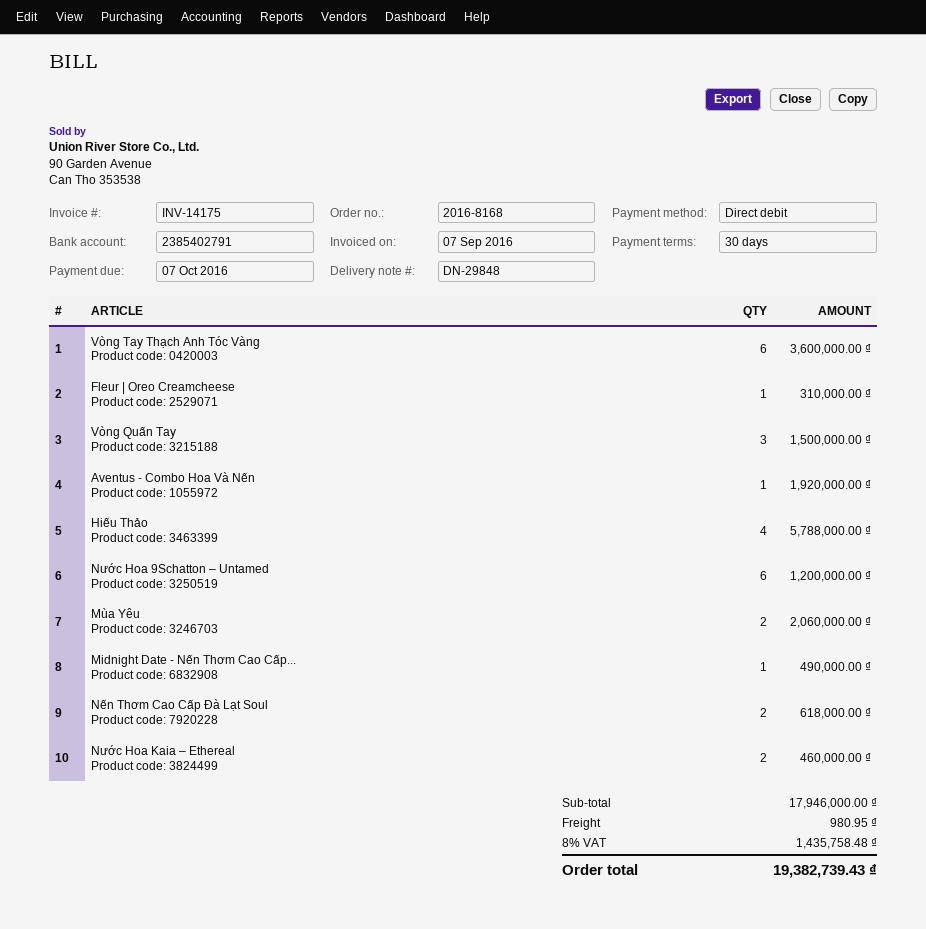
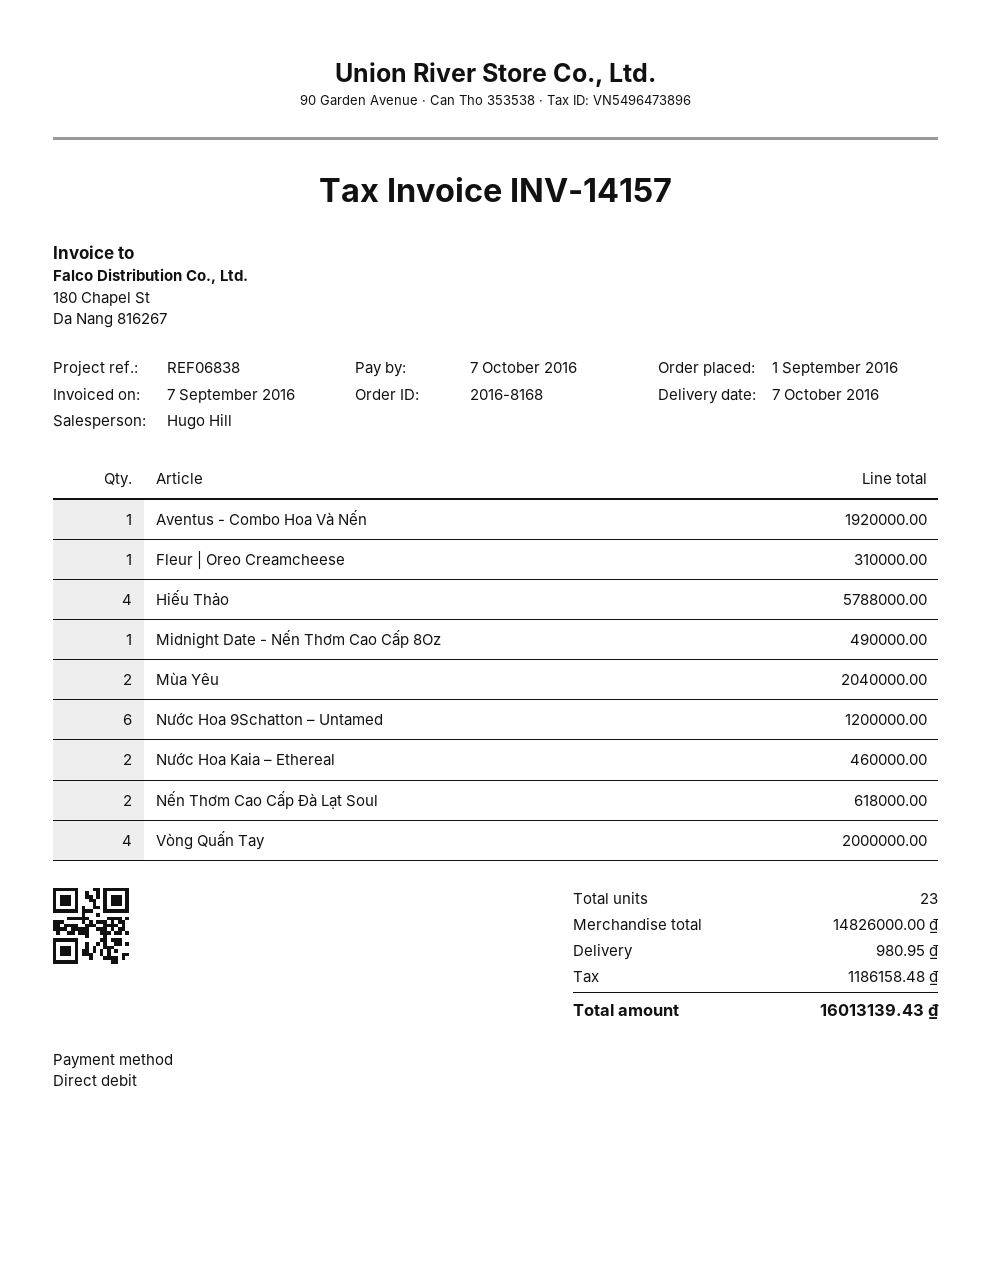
invoice number: INV-14175 -> INV-14157
Vòng Tay Thạch Anh Tóc Vàng: 6 for 3600000.00 -> none
Vòng Quấn Tay: 3 for 1500000.00 -> 4 for 2000000.00
Mùa Yêu: 2 for 2060000.00 -> 2 for 2040000.00
subtotal: 17946000.00 -> 14826000.00
tax: 1435758.48 -> 1186158.48
total: 19382739.43 -> 16013139.43

